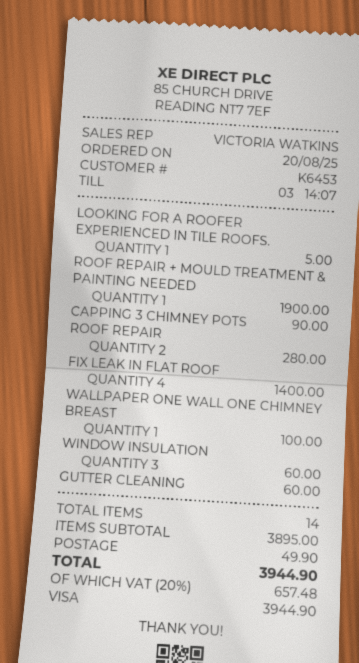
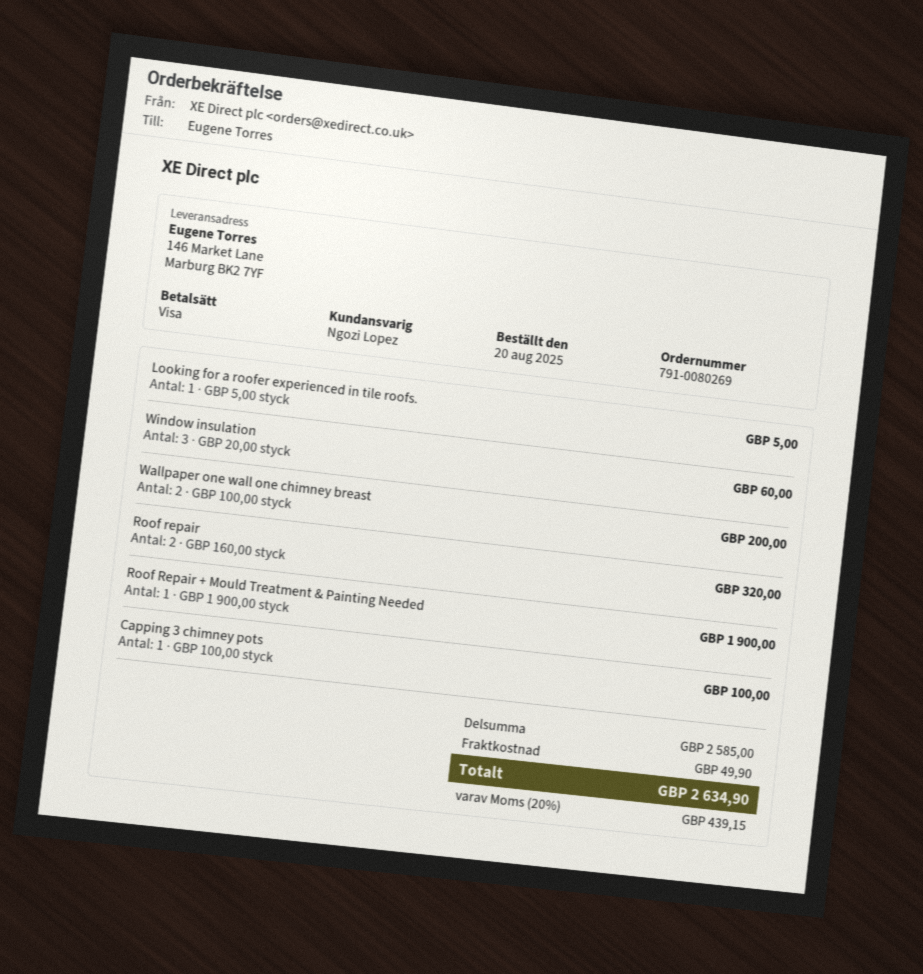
sales rep: VICTORIA WATKINS -> Ngozi Lopez
CAPPING 3 CHIMNEY POTS: 1 for 90.00 -> 1 for 100.00
ROOF REPAIR: 2 for 280.00 -> 2 for 320.00
FIX LEAK IN FLAT ROOF: 4 for 1400.00 -> none
WALLPAPER ONE WALL ONE CHIMNEY BREAST: 1 for 100.00 -> 2 for 200.00
GUTTER CLEANING: 1 for 60.00 -> none
subtotal: 3895.00 -> 2585.00
tax: 20% = 657.48 -> 20% = 439.15
total: 3944.90 -> 2634.90

